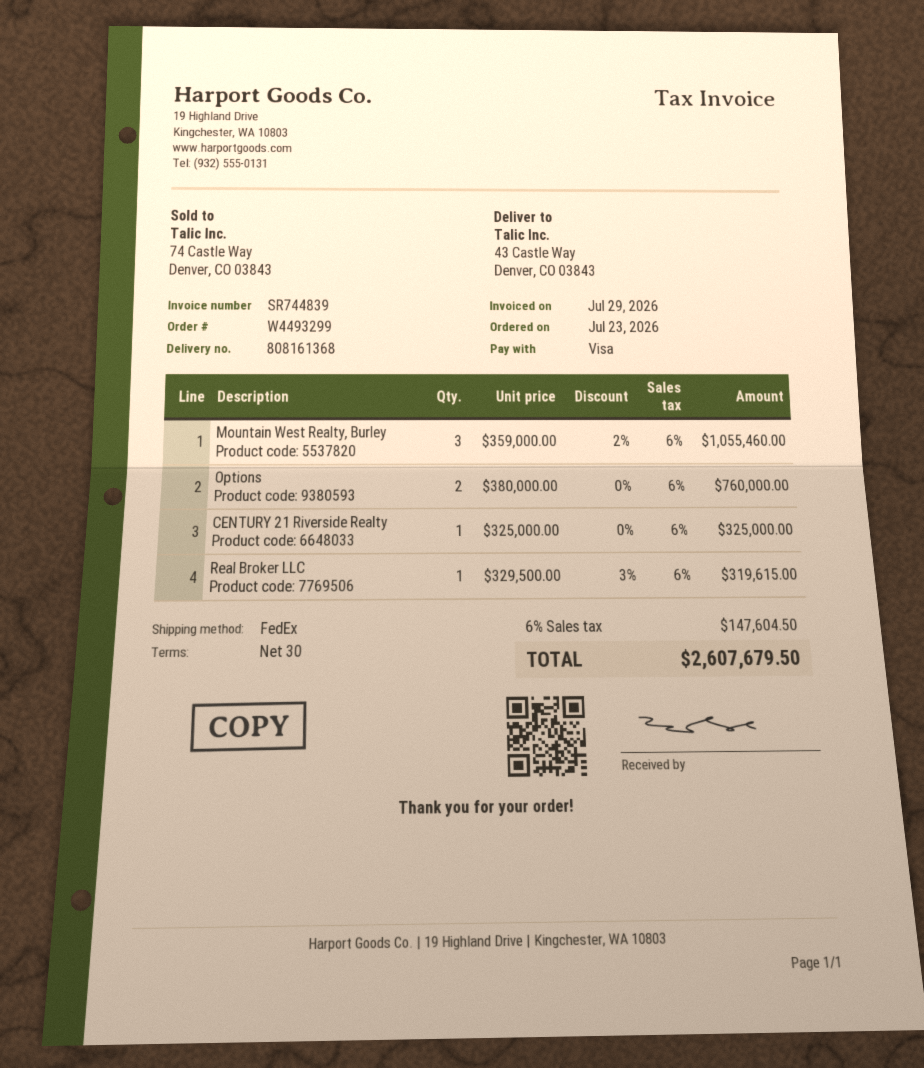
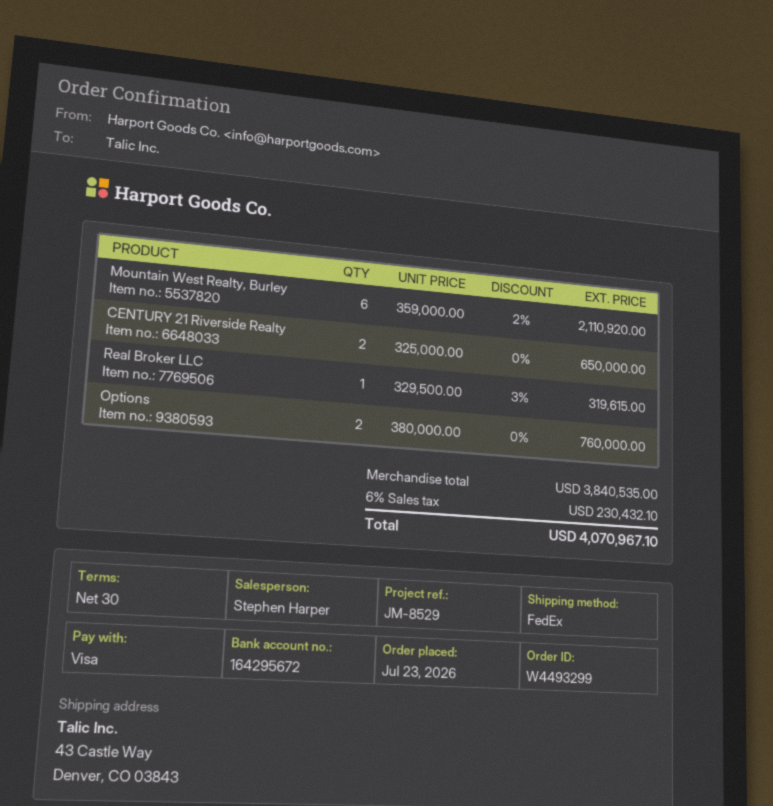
Mountain West Realty, Burley: 3 x 359000.00 - 2% = 1055460.00 -> 6 x 359000.00 - 2% = 2110920.00
CENTURY 21 Riverside Realty: 1 x 325000.00 = 325000.00 -> 2 x 325000.00 = 650000.00
tax: 6% = 147604.50 -> 6% = 230432.10
total: 2607679.50 -> 4070967.10

